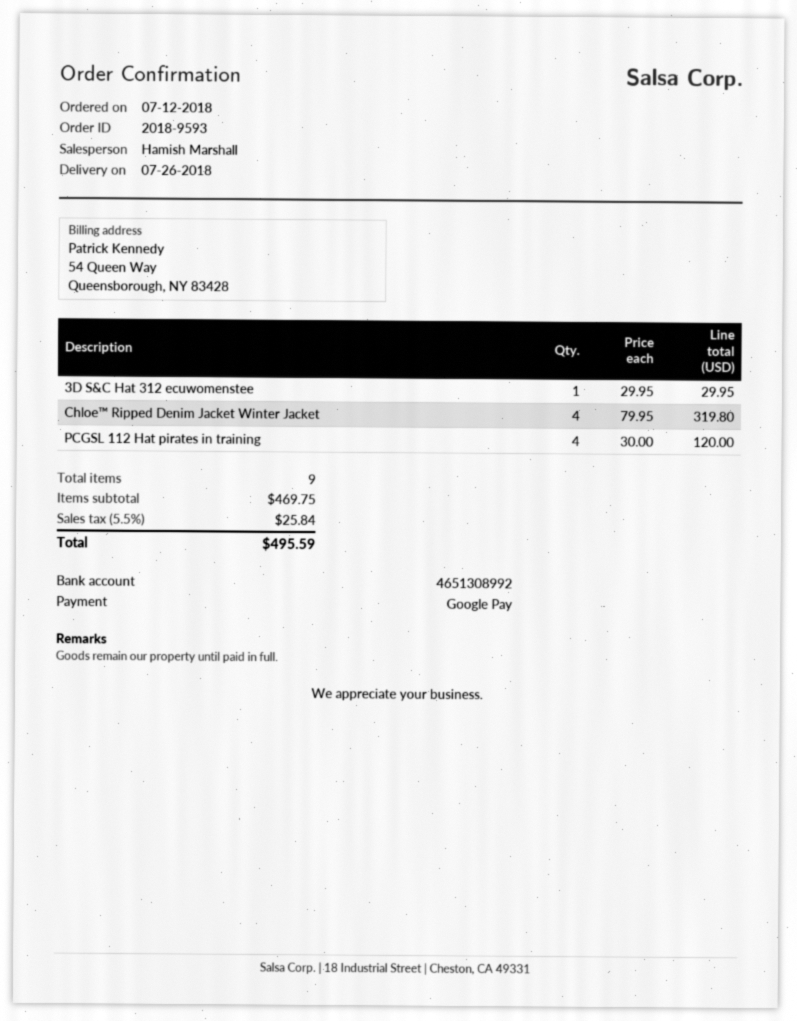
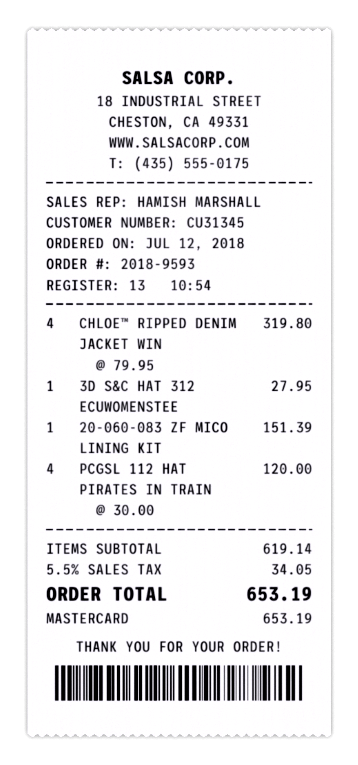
payment method: Google Pay -> Mastercard
3D S&C Hat 312 ecuwomenstee: 1 x 29.95 = 29.95 -> 1 x 27.95 = 27.95
20-060-083 ZF MICO LINING KIT: none -> 1 x 151.39 = 151.39
subtotal: 469.75 -> 619.14
tax: 5.5% = 25.84 -> 5.5% = 34.05
total: 495.59 -> 653.19

